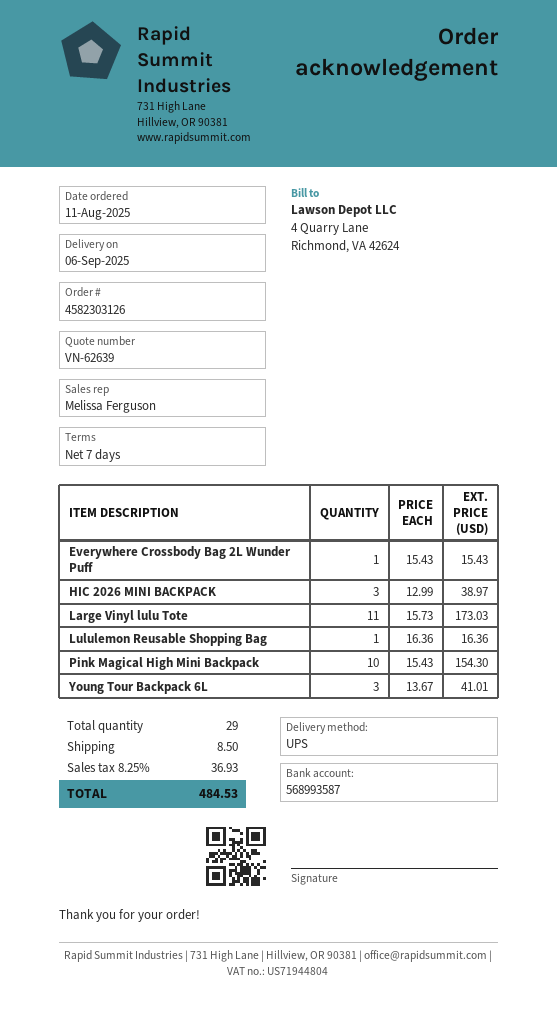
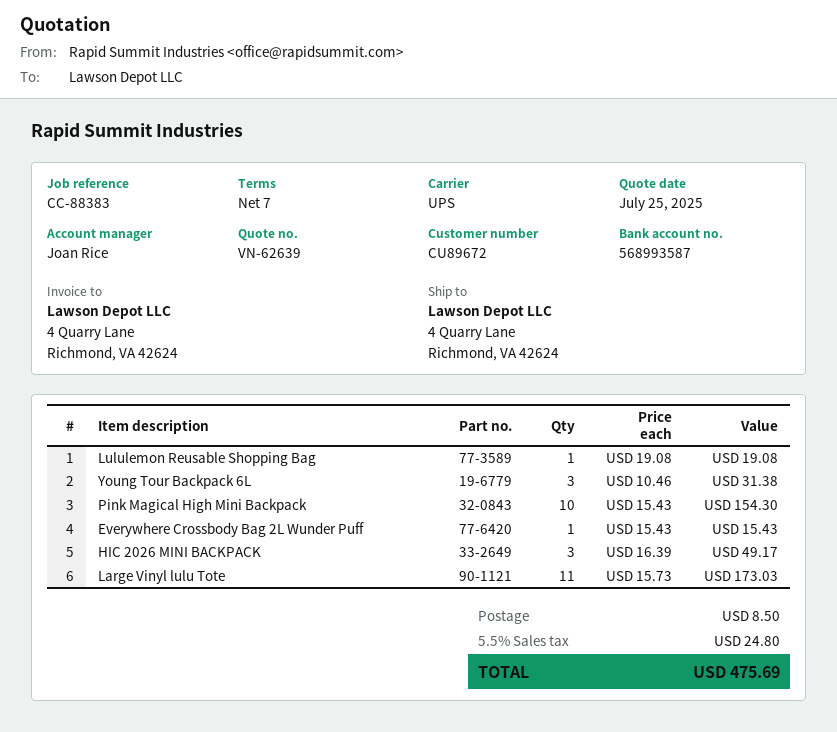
sales rep: Melissa Ferguson -> Joan Rice
HIC 2026 MINI BACKPACK: 3 x 12.99 = 38.97 -> 3 x 16.39 = 49.17
Lululemon Reusable Shopping Bag: 1 x 16.36 = 16.36 -> 1 x 19.08 = 19.08
Young Tour Backpack 6L: 3 x 13.67 = 41.01 -> 3 x 10.46 = 31.38
tax: 8.25% = 36.93 -> 5.5% = 24.80
total: 484.53 -> 475.69

